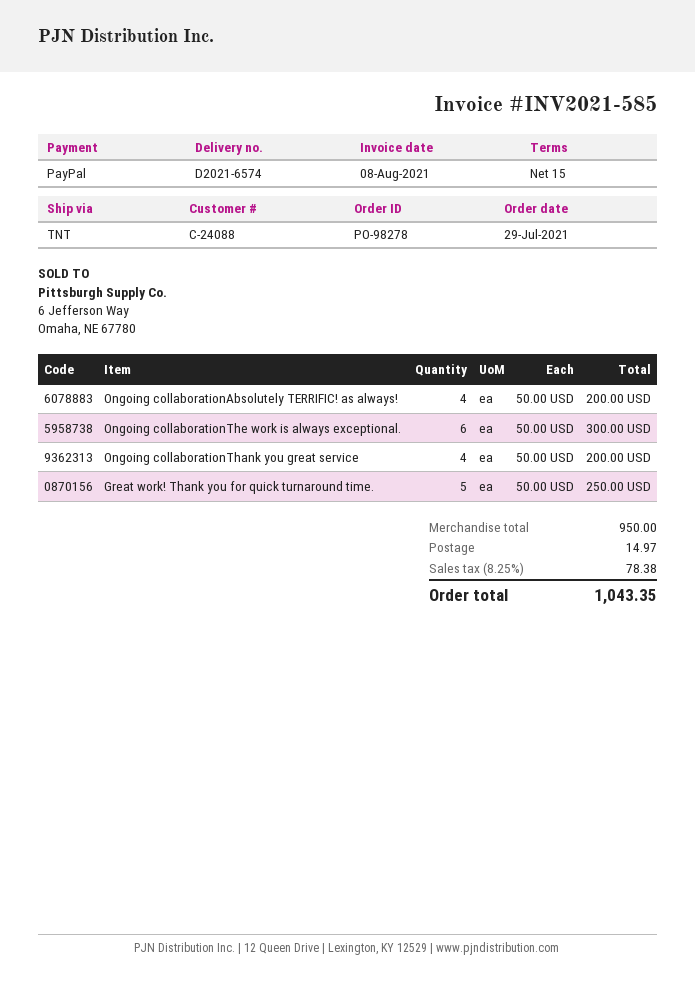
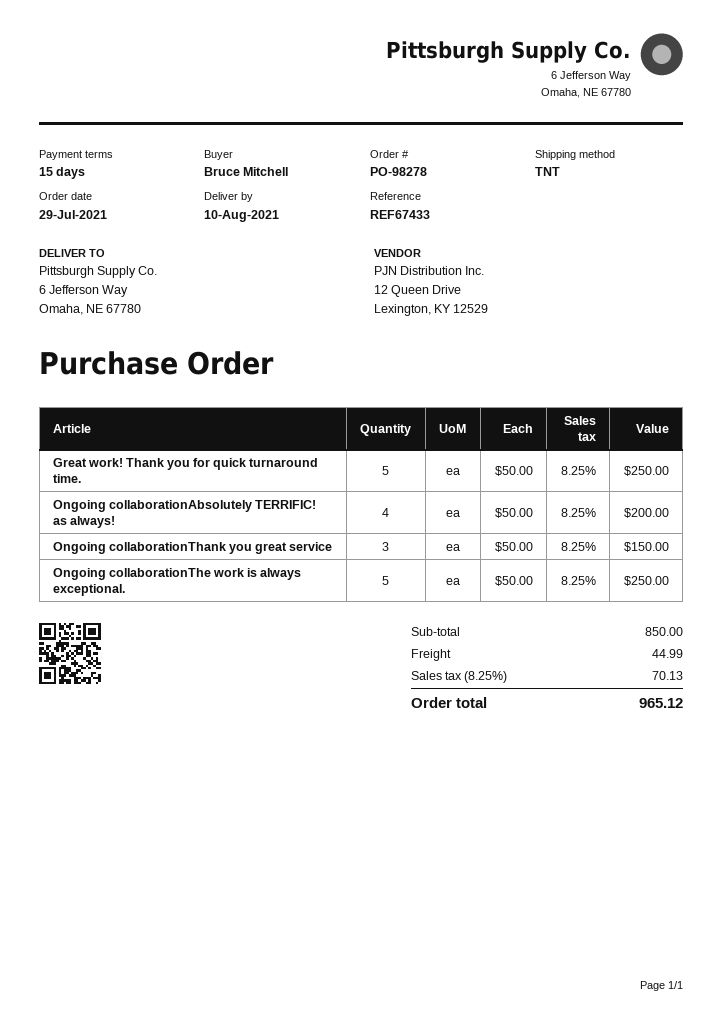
Ongoing collaborationThe work is always exceptional.: 6 x 50.00 = 300.00 -> 5 x 50.00 = 250.00
Ongoing collaborationThank you great service: 4 x 50.00 = 200.00 -> 3 x 50.00 = 150.00
subtotal: 950.00 -> 850.00
shipping: 14.97 -> 44.99
tax: 8.25% = 78.38 -> 8.25% = 70.13
total: 1043.35 -> 965.12

